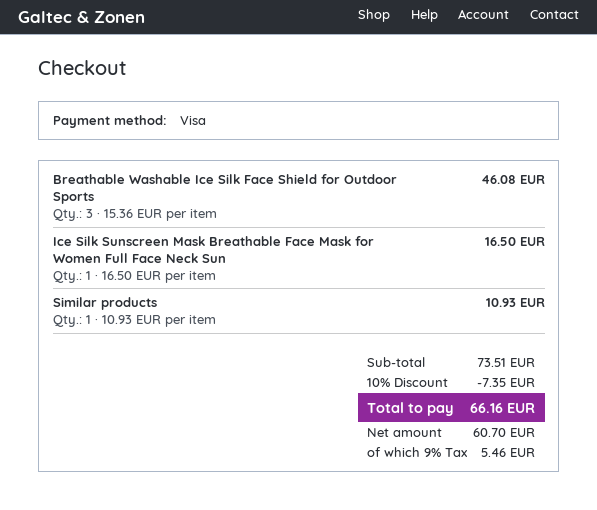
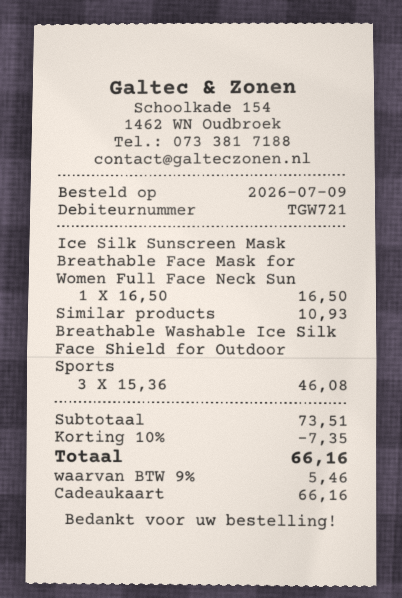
payment method: Visa -> gift card

